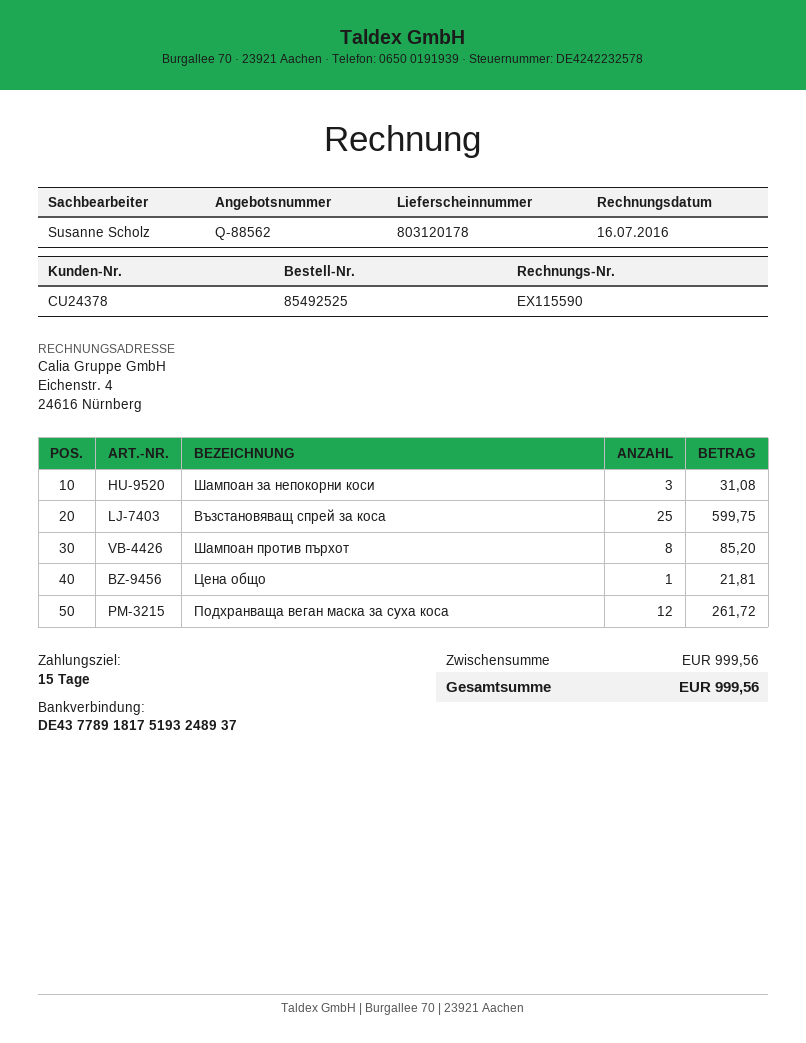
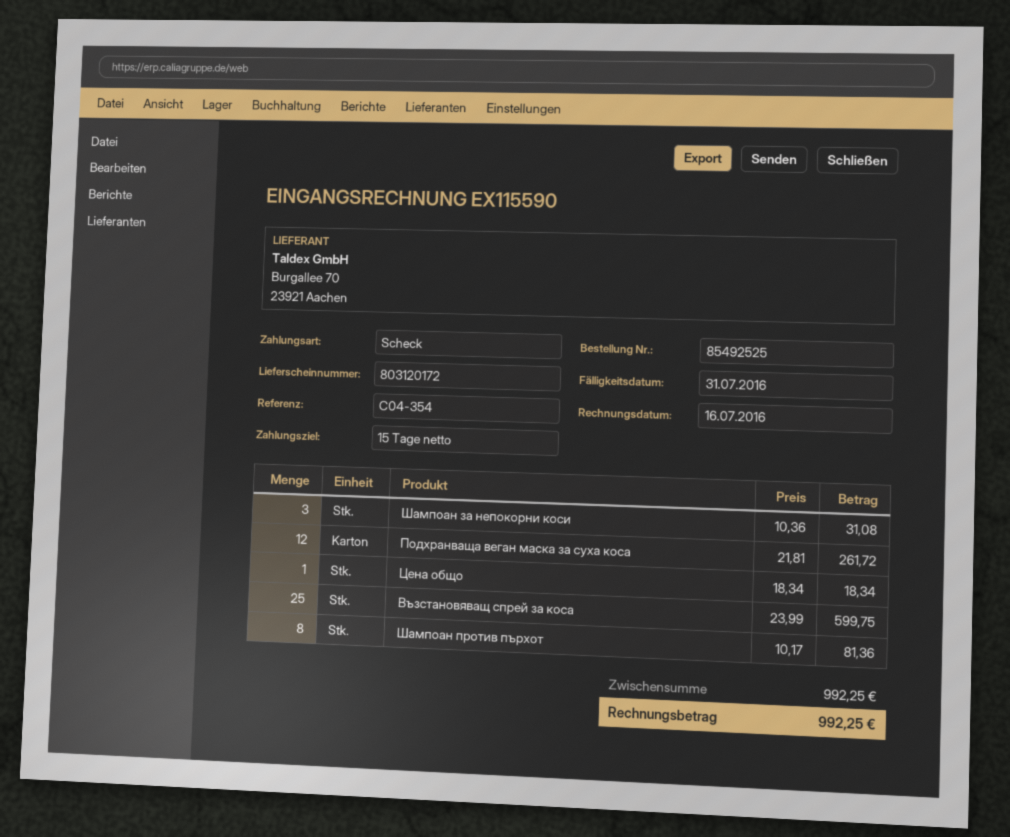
delivery note number: 803120178 -> 803120172
Шампоан против пърхот: 8 for 85.20 -> 8 for 81.36
Цена общо: 1 for 21.81 -> 1 for 18.34
subtotal: 999.56 -> 992.25
total: 999.56 -> 992.25

